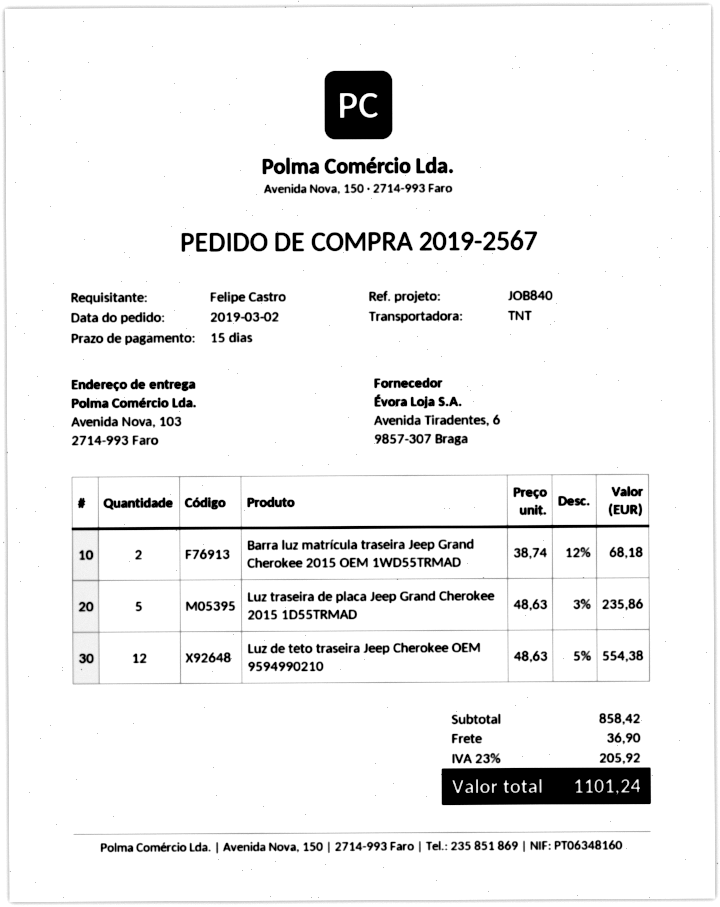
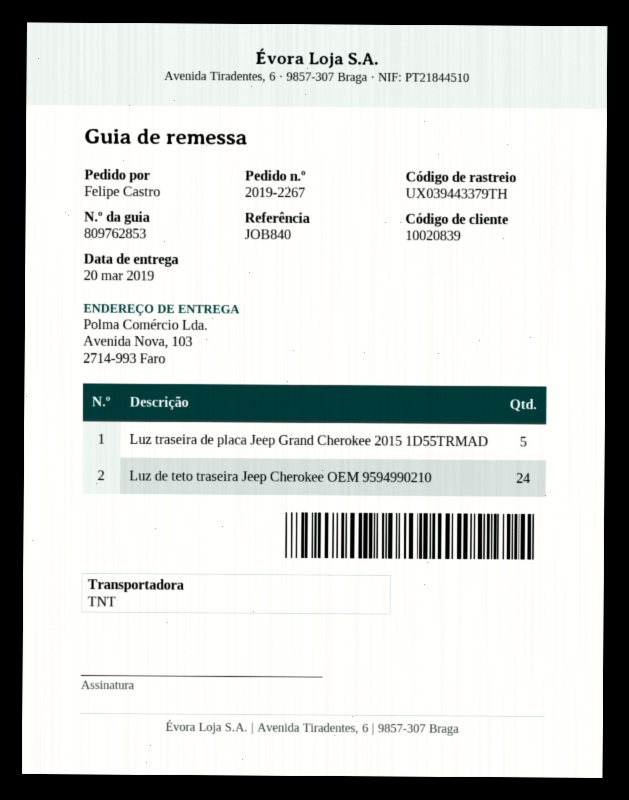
order number: 2019-2567 -> 2019-2267
Barra luz matrícula traseira Jeep Grand Cherokee 2015 OEM 1WD55TRMAD: 2 -> none
Luz de teto traseira Jeep Cherokee OEM 9594990210: 12 -> 24

